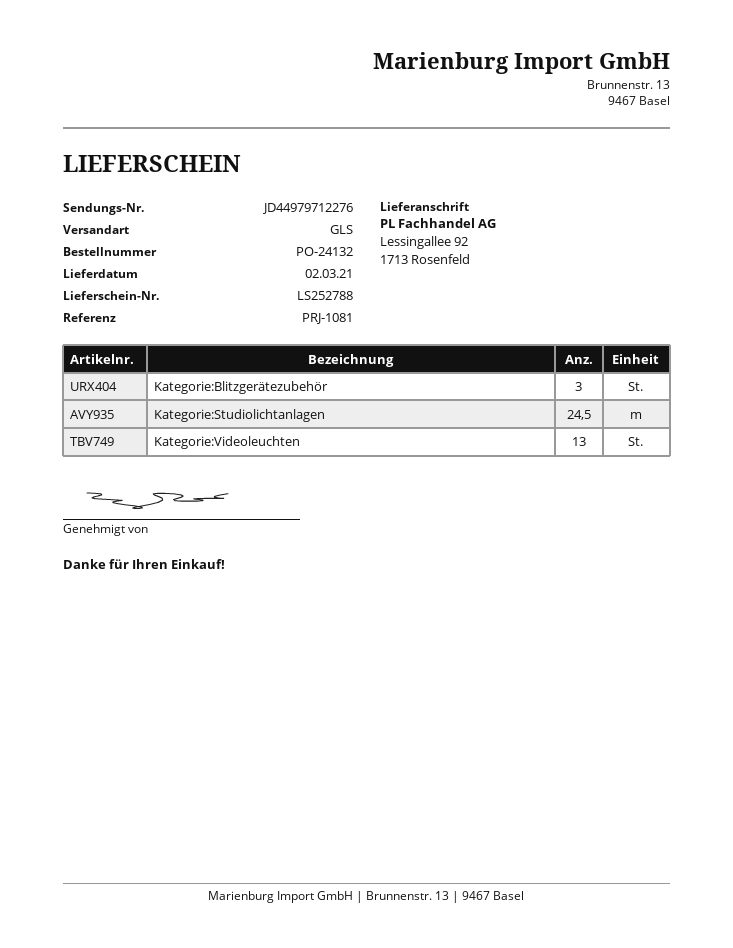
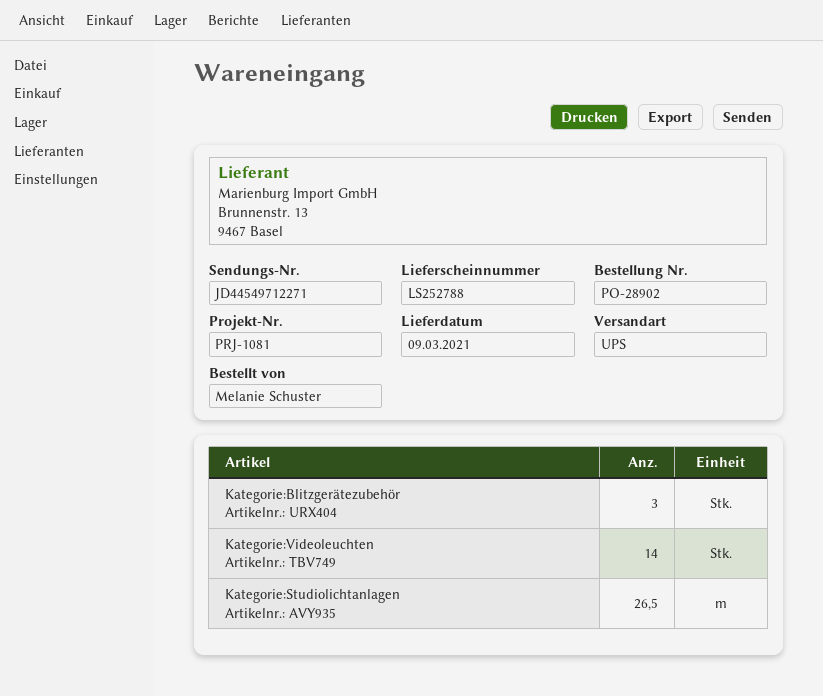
order number: PO-24132 -> PO-28902
delivery date: 2021-03-02 -> 2021-03-09
shipping method: GLS -> UPS
tracking number: JD44979712276 -> JD44549712271
Kategorie:Studiolichtanlagen: 24.5 -> 26.5
Kategorie:Videoleuchten: 13 -> 14

